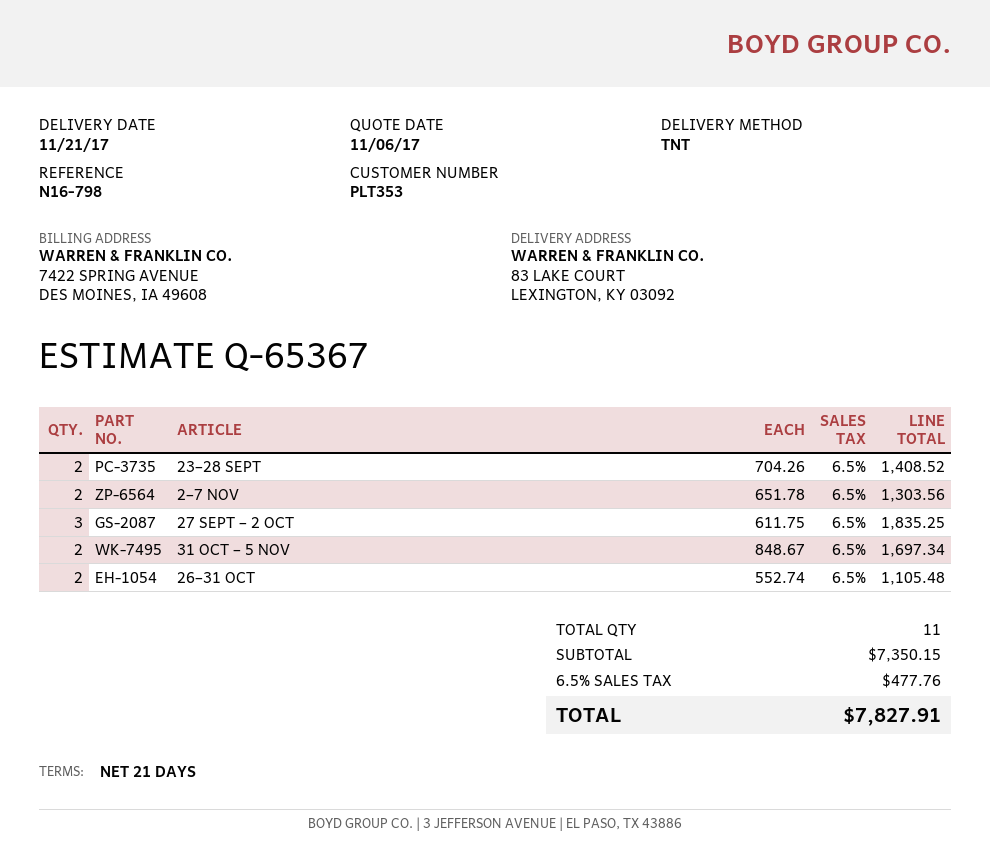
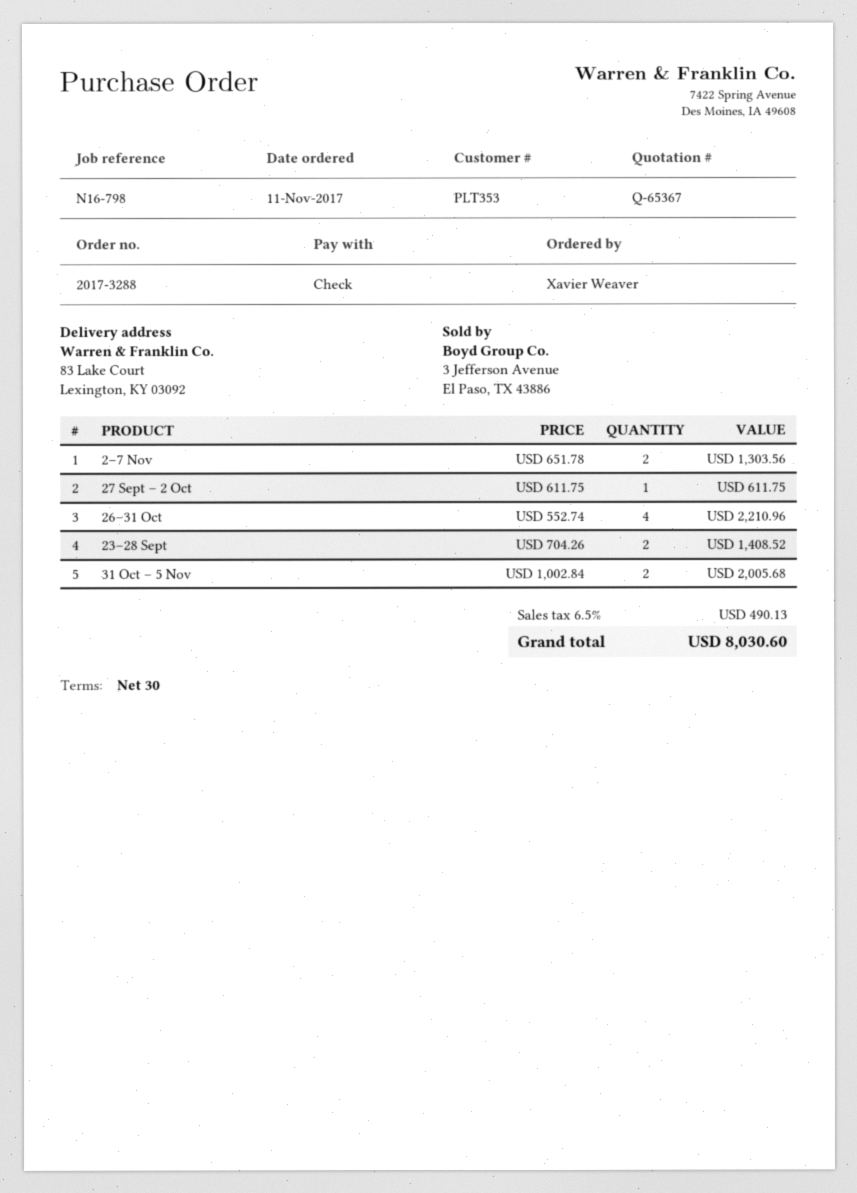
payment terms: 21 days -> 30 days
27 SEPT – 2 OCT: 3 x 611.75 = 1835.25 -> 1 x 611.75 = 611.75
31 OCT – 5 NOV: 2 x 848.67 = 1697.34 -> 2 x 1002.84 = 2005.68
26–31 OCT: 2 x 552.74 = 1105.48 -> 4 x 552.74 = 2210.96
tax: 6.5% = 477.76 -> 6.5% = 490.13
total: 7827.91 -> 8030.60

